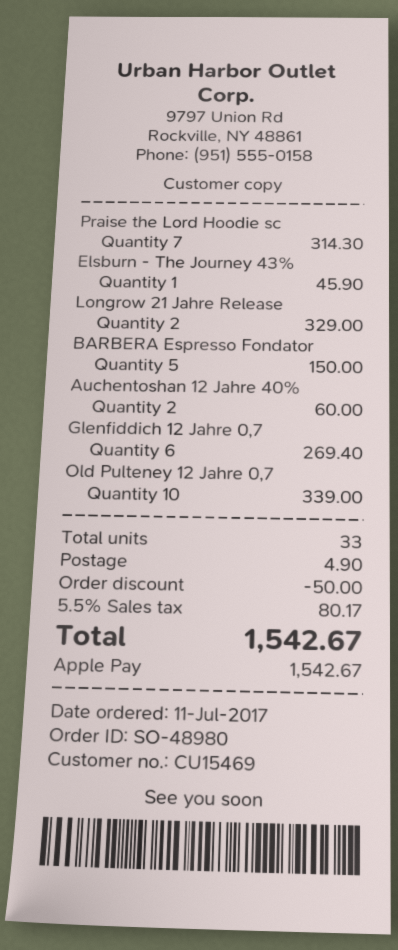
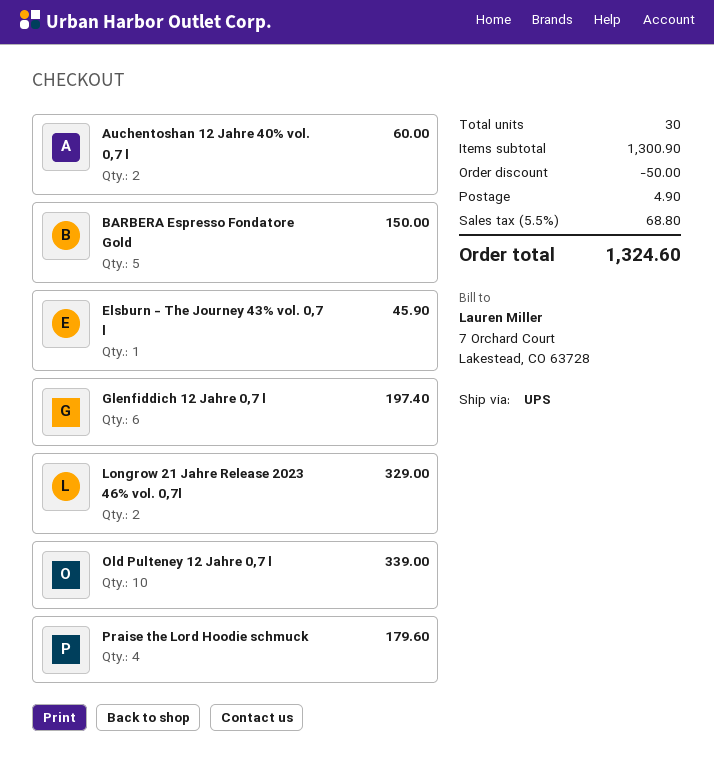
Praise the Lord Hoodie sc: 7 for 314.30 -> 4 for 179.60
Glenfiddich 12 Jahre 0,7: 6 for 269.40 -> 6 for 197.40
total quantity: 33 -> 30
tax: 5.5% = 80.17 -> 5.5% = 68.80
total: 1542.67 -> 1324.60

